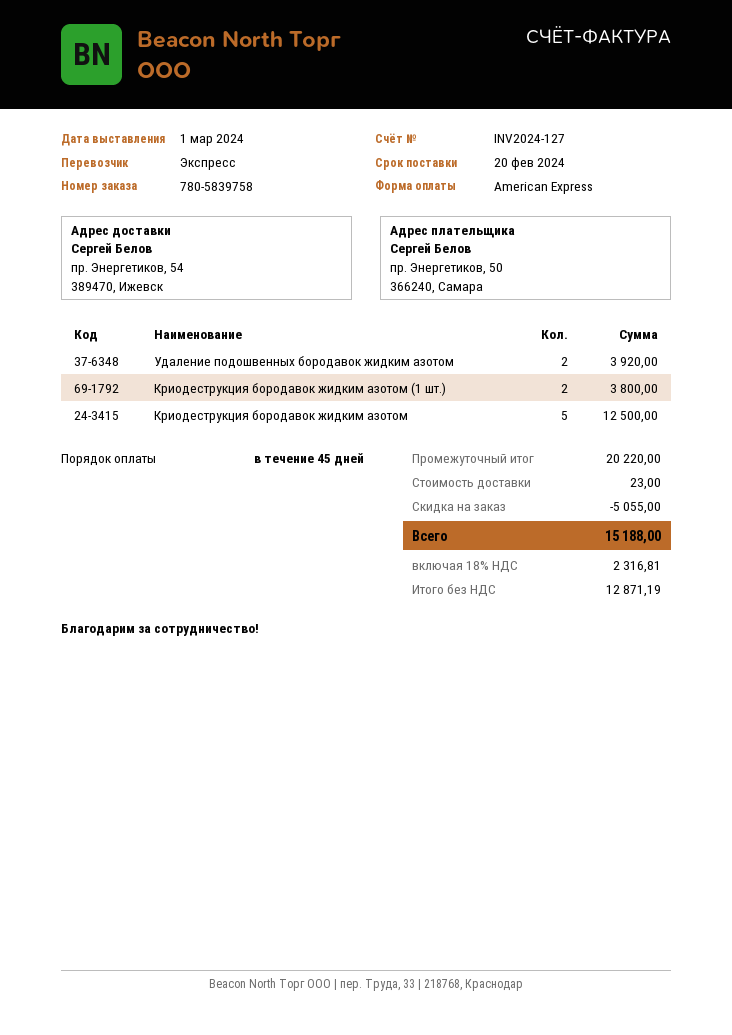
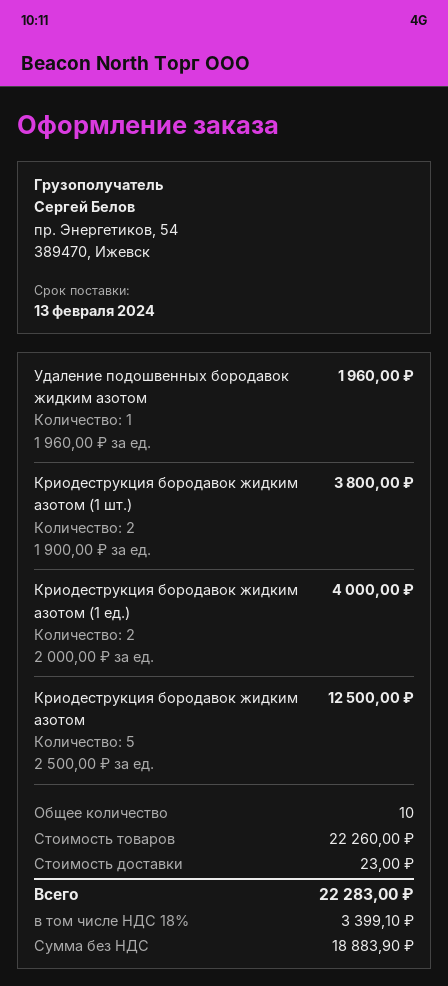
delivery date: 2024-02-20 -> 2024-02-13
Удаление подошвенных бородавок жидким азотом: 2 for 3920.00 -> 1 for 1960.00
Криодеструкция бородавок жидким азотом (1 ед.): none -> 2 for 4000.00
subtotal: 20220.00 -> 22260.00
discount: 5055.00 -> none
net: 12871.19 -> 18883.90
tax: 18% = 2316.81 -> 18% = 3399.10
total: 15188.00 -> 22283.00

